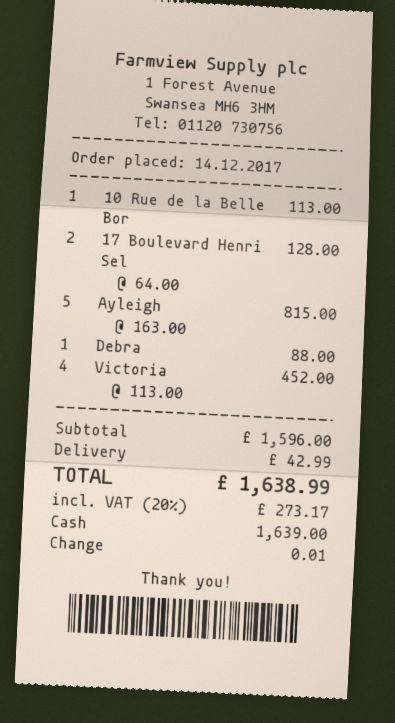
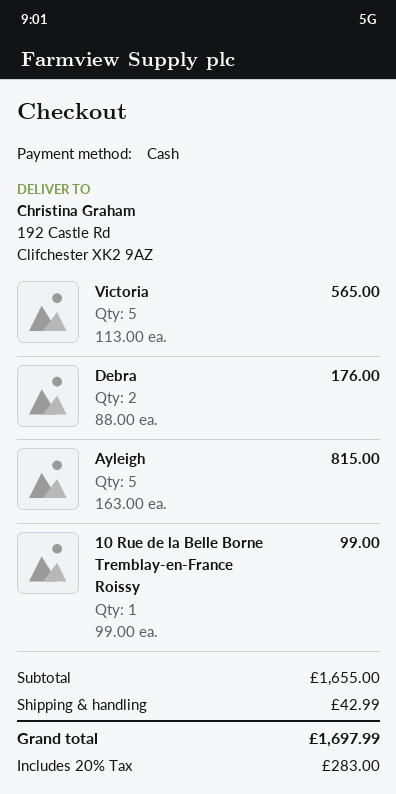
10 Rue de la Belle Bor: 1 x 113.00 = 113.00 -> 1 x 99.00 = 99.00
17 Boulevard Henri Sel: 2 x 64.00 = 128.00 -> none
Debra: 1 x 88.00 = 88.00 -> 2 x 88.00 = 176.00
Victoria: 4 x 113.00 = 452.00 -> 5 x 113.00 = 565.00
subtotal: 1596.00 -> 1655.00
tax: 20% = 273.17 -> 20% = 283.00
total: 1638.99 -> 1697.99

